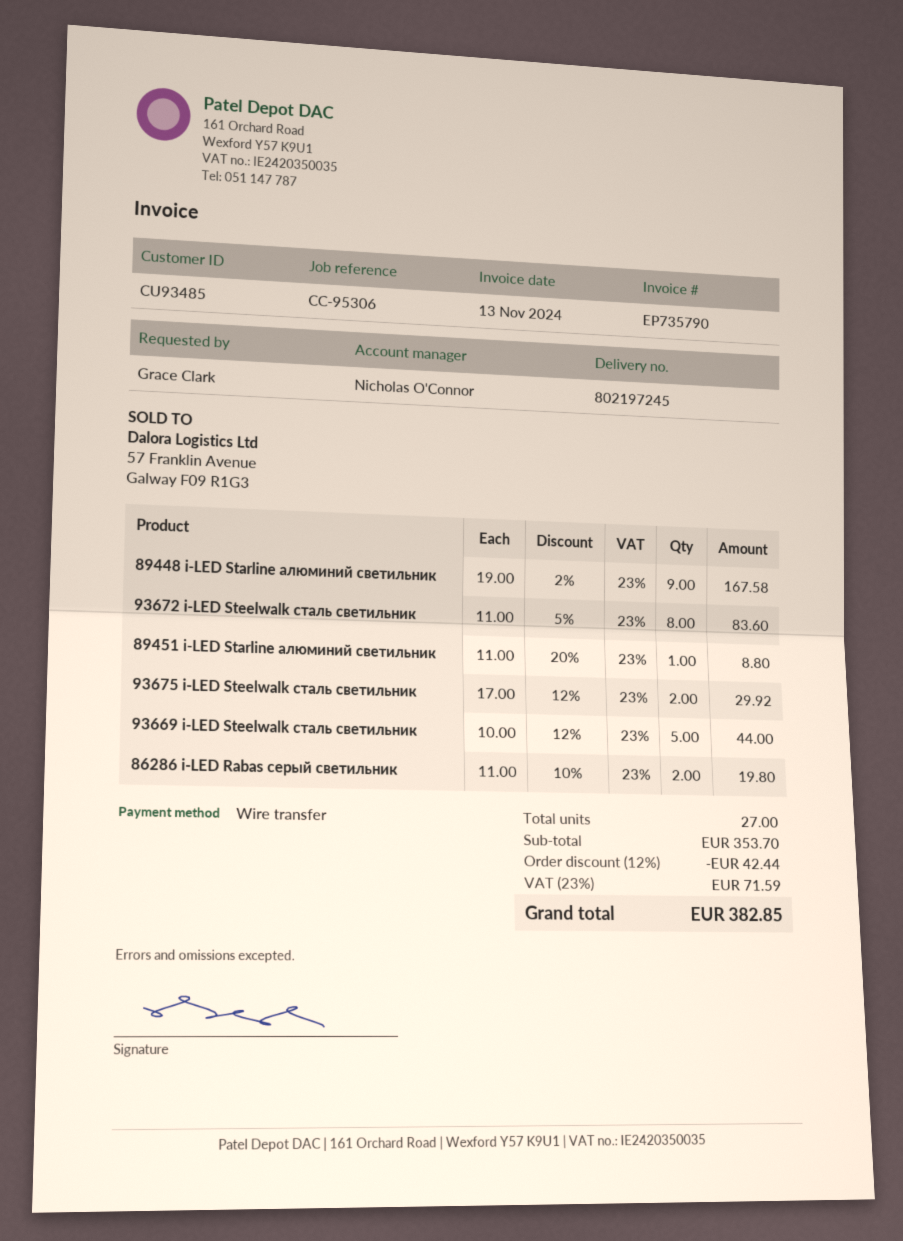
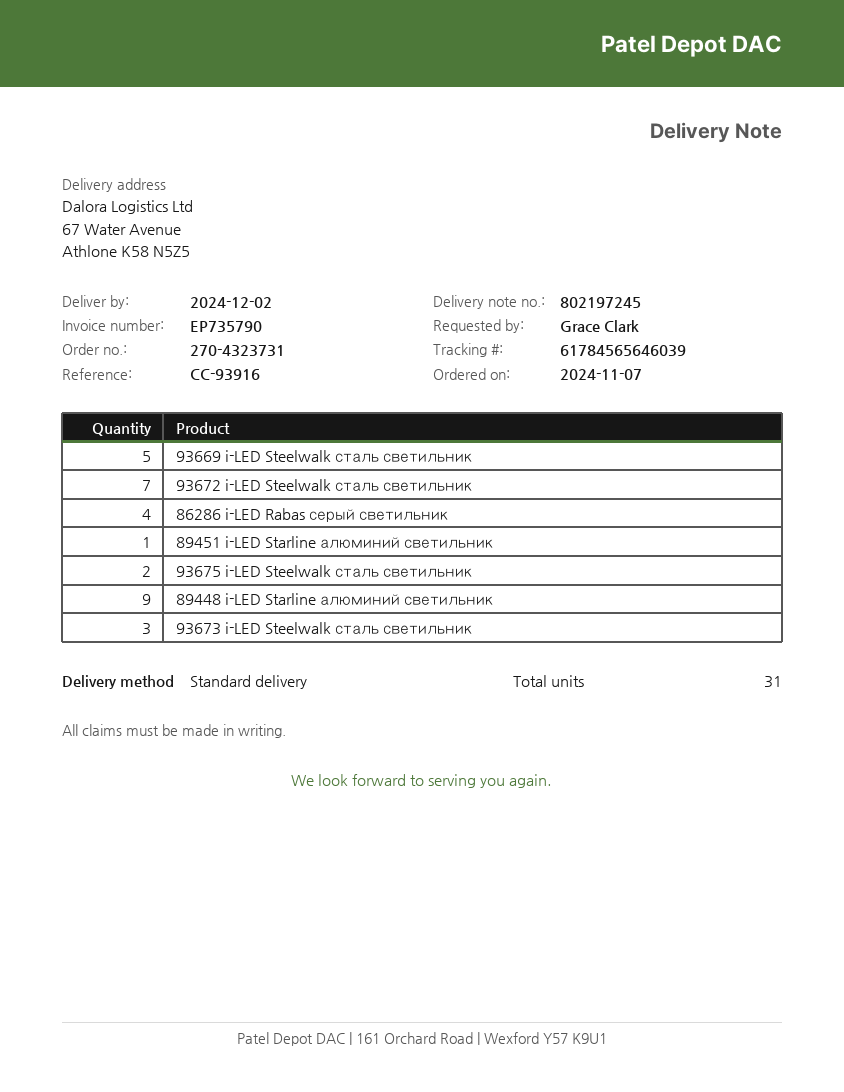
reference: CC-95306 -> CC-93916
93672 i-LED Steelwalk сталь светильник: 8 -> 7
86286 i-LED Rabas серый светильник: 2 -> 4
93673 i-LED Steelwalk сталь светильник: none -> 3
total quantity: 27 -> 31

